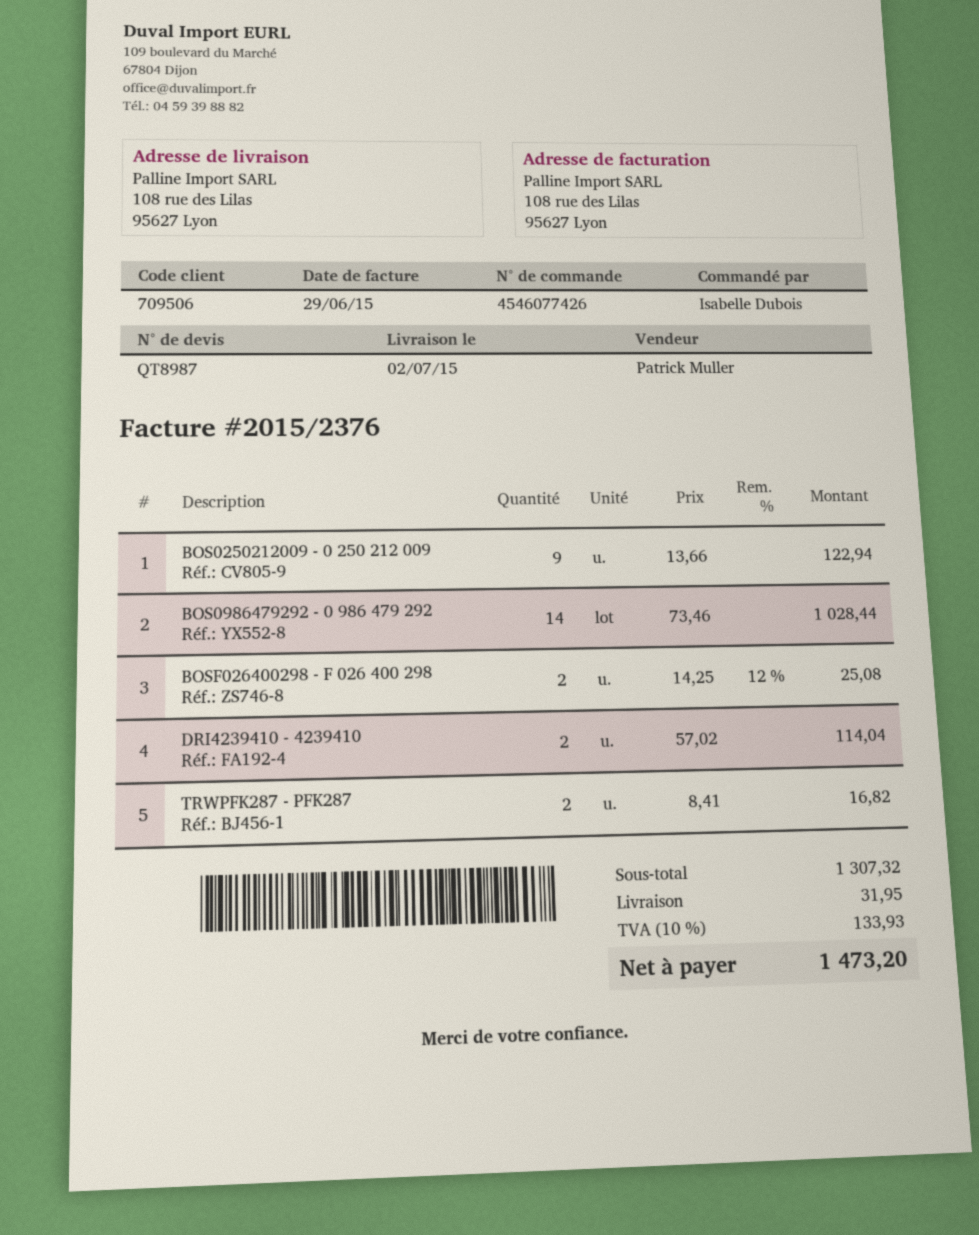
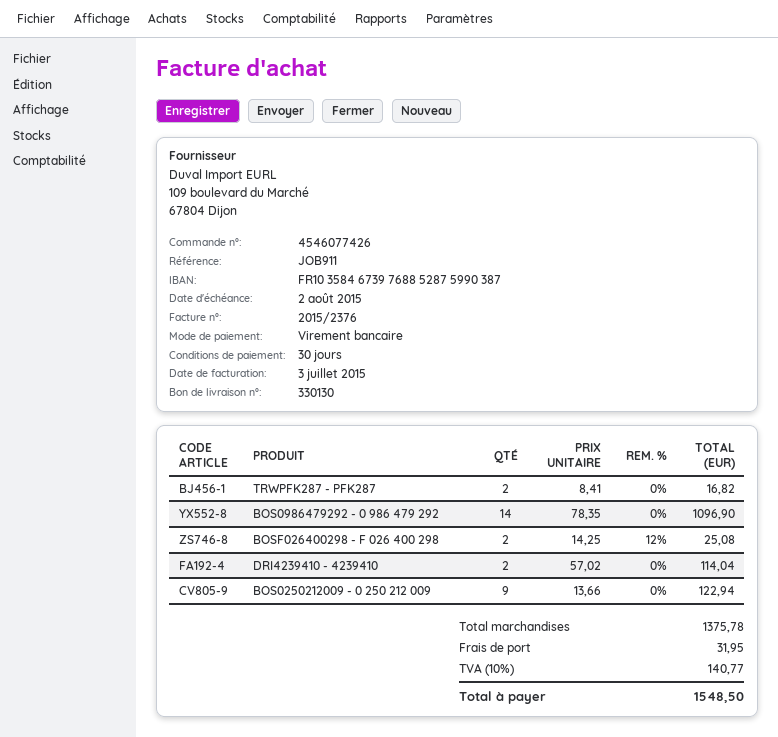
invoice date: 2015-06-29 -> 2015-07-03
BOS0986479292 - 0 986 479 292: 14 x 73.46 = 1028.44 -> 14 x 78.35 = 1096.90
subtotal: 1307.32 -> 1375.78
tax: 10% = 133.93 -> 10% = 140.77
total: 1473.20 -> 1548.50

